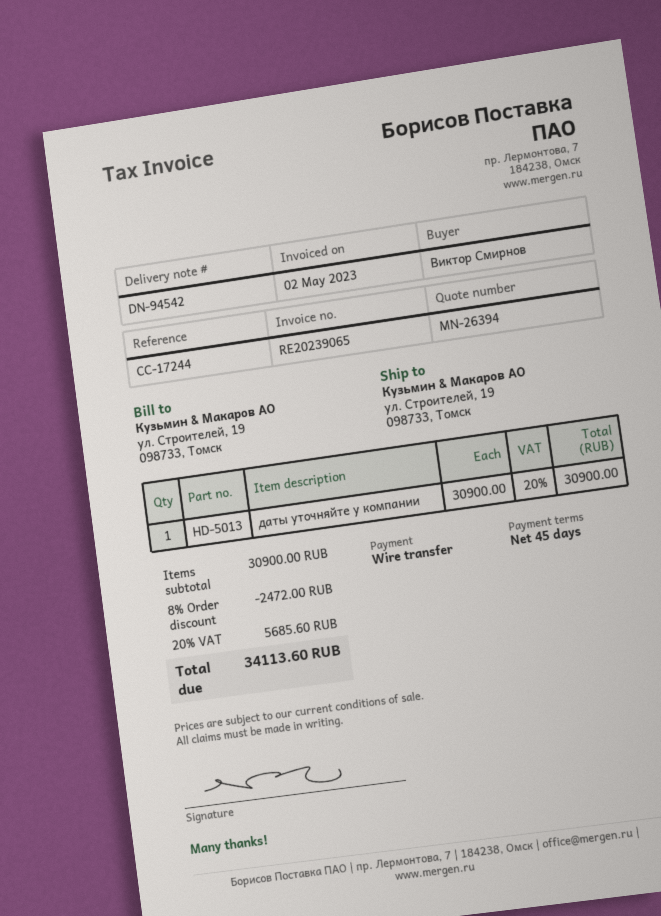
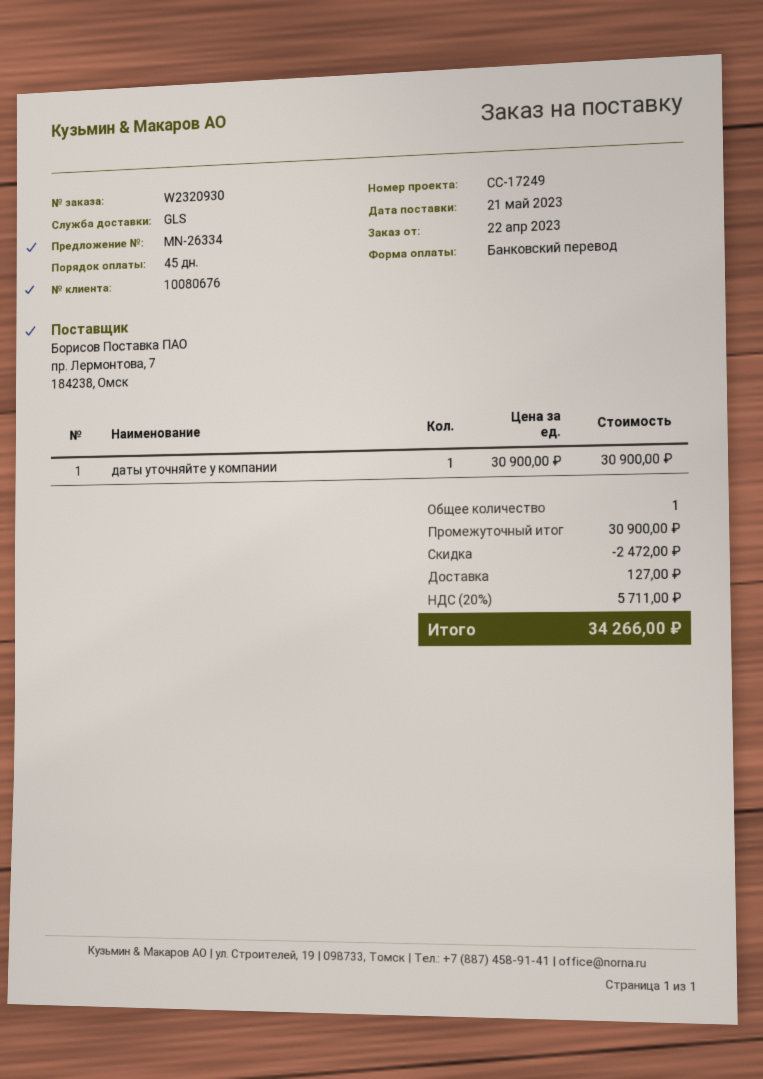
quote number: MN-26394 -> MN-26334
reference: CC-17244 -> CC-17249
shipping: none -> 127.00
tax: 20% = 5685.60 -> 20% = 5711.00
total: 34113.60 -> 34266.00

